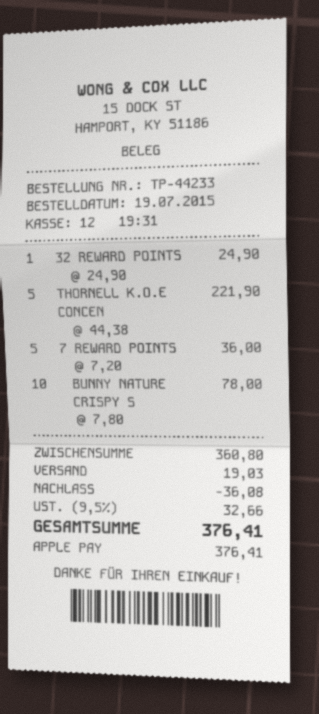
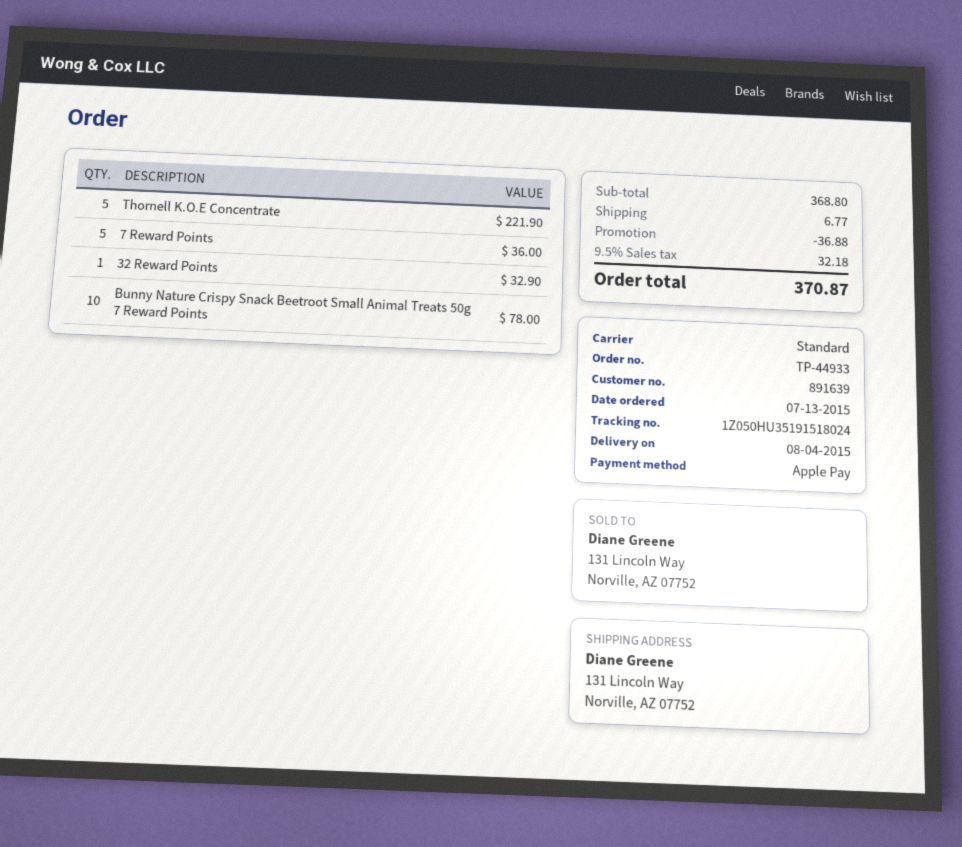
order number: TP-44233 -> TP-44933
order date: 2015-07-19 -> 2015-07-13
32 REWARD POINTS: 1 for 24.90 -> 1 for 32.90
subtotal: 360.80 -> 368.80
discount: 36.08 -> 36.88
shipping: 19.03 -> 6.77
tax: 9.5% = 32.66 -> 9.5% = 32.18
total: 376.41 -> 370.87

